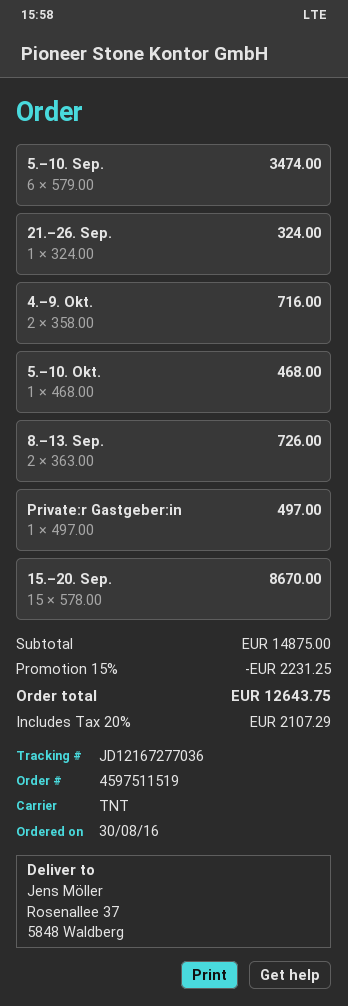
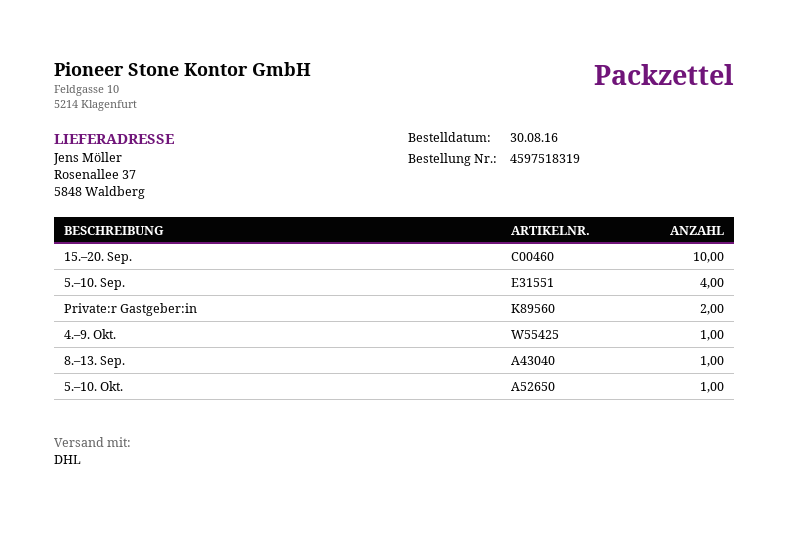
order number: 4597511519 -> 4597518319
shipping method: TNT -> DHL
5.–10. Sep.: 6 -> 4
21.–26. Sep.: 1 -> none
4.–9. Okt.: 2 -> 1
8.–13. Sep.: 2 -> 1
Private:r Gastgeber:in: 1 -> 2
15.–20. Sep.: 15 -> 10

